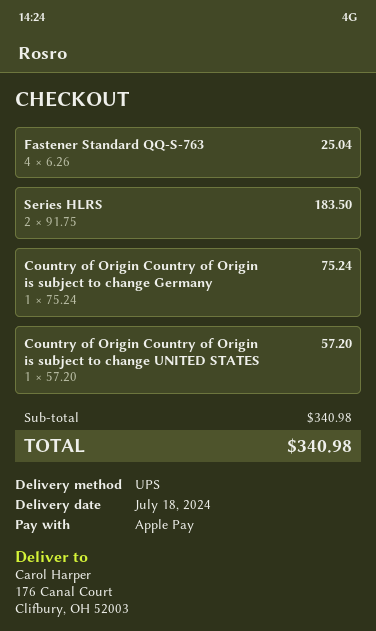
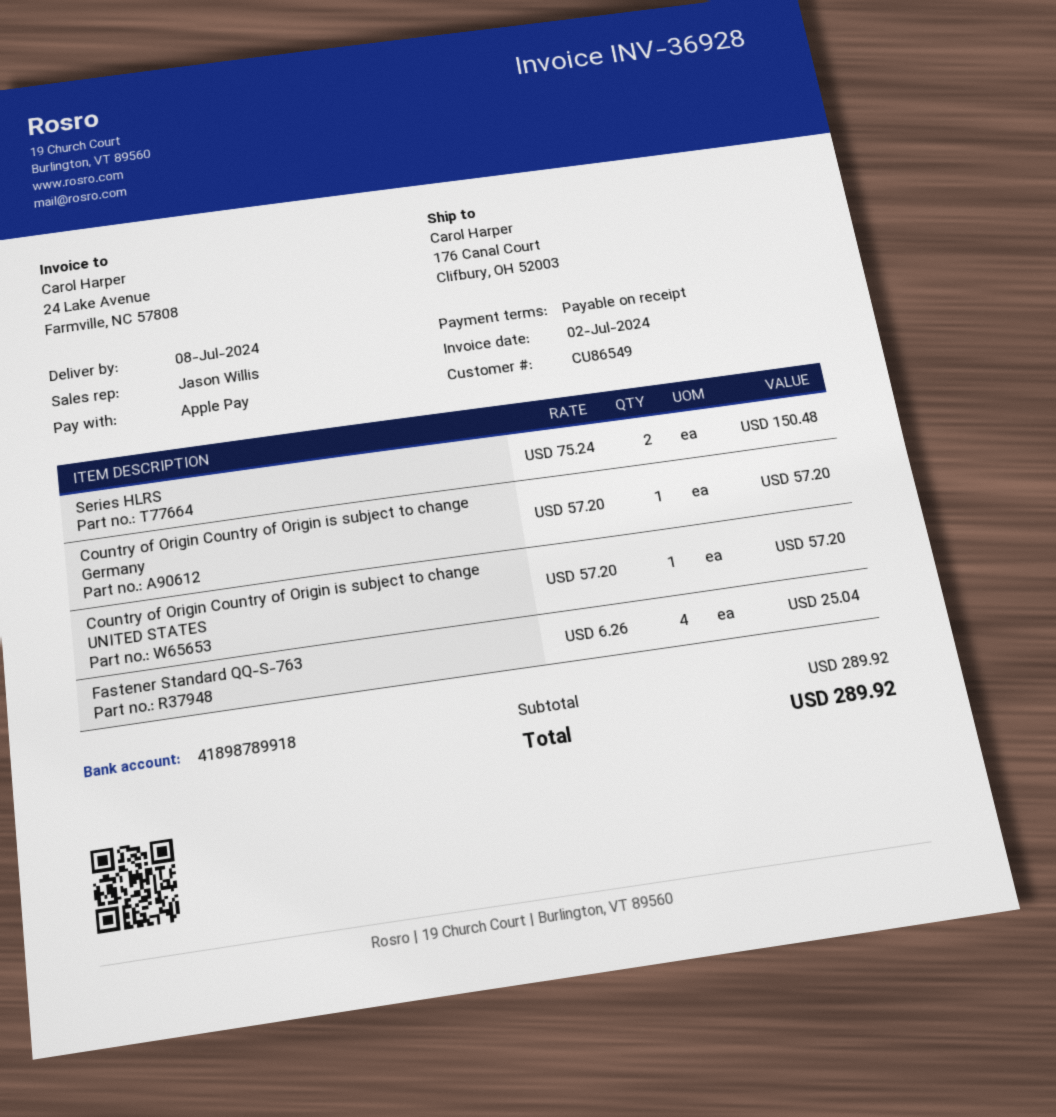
delivery date: 2024-07-18 -> 2024-07-08
Series HLRS: 2 x 91.75 = 183.50 -> 2 x 75.24 = 150.48
Country of Origin Country of Origin is subject to change Germany: 1 x 75.24 = 75.24 -> 1 x 57.20 = 57.20
subtotal: 340.98 -> 289.92
total: 340.98 -> 289.92

